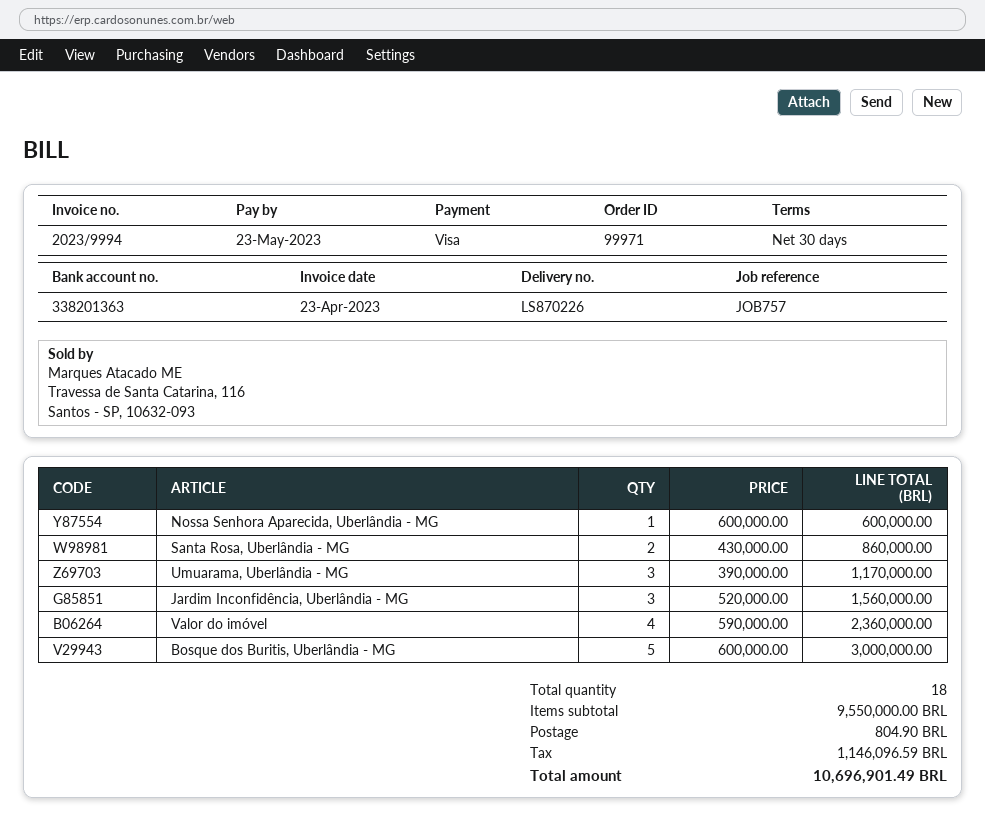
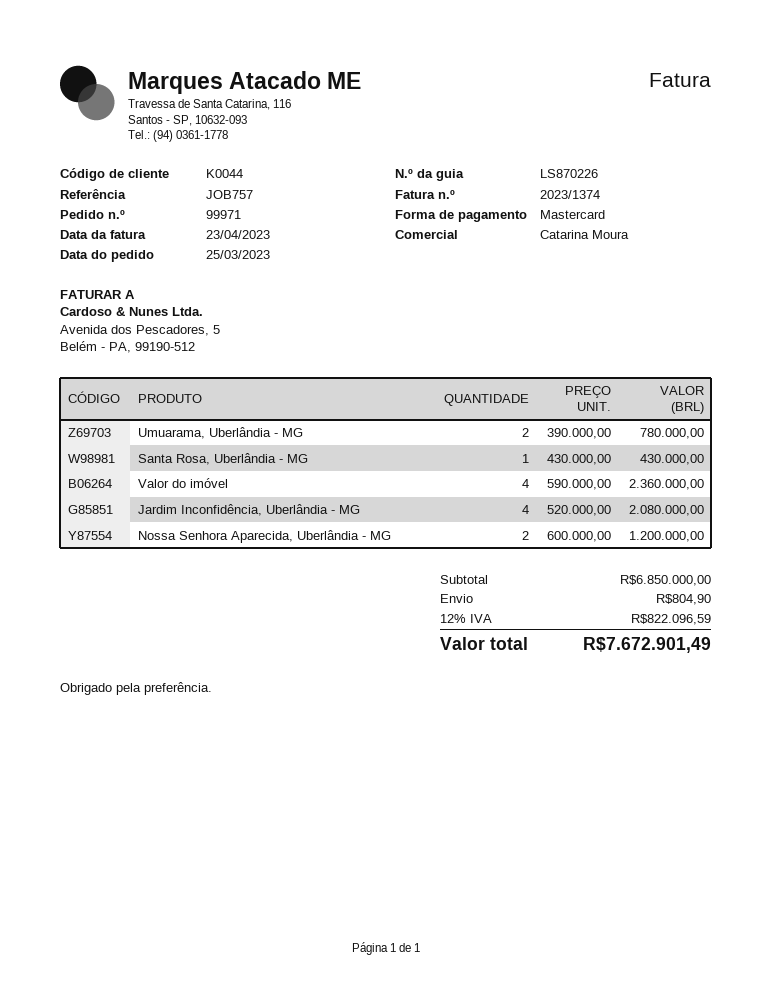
invoice number: 2023/9994 -> 2023/1374
payment method: Visa -> Mastercard
Nossa Senhora Aparecida, Uberlândia - MG: 1 x 600000.00 = 600000.00 -> 2 x 600000.00 = 1200000.00
Santa Rosa, Uberlândia - MG: 2 x 430000.00 = 860000.00 -> 1 x 430000.00 = 430000.00
Umuarama, Uberlândia - MG: 3 x 390000.00 = 1170000.00 -> 2 x 390000.00 = 780000.00
Jardim Inconfidência, Uberlândia - MG: 3 x 520000.00 = 1560000.00 -> 4 x 520000.00 = 2080000.00
Bosque dos Buritis, Uberlândia - MG: 5 x 600000.00 = 3000000.00 -> none
subtotal: 9550000.00 -> 6850000.00
tax: 1146096.59 -> 822096.59
total: 10696901.49 -> 7672901.49

